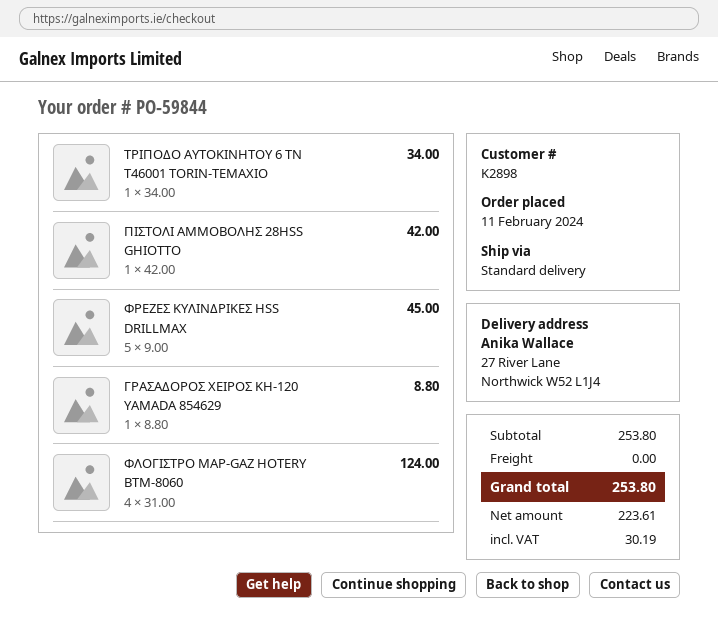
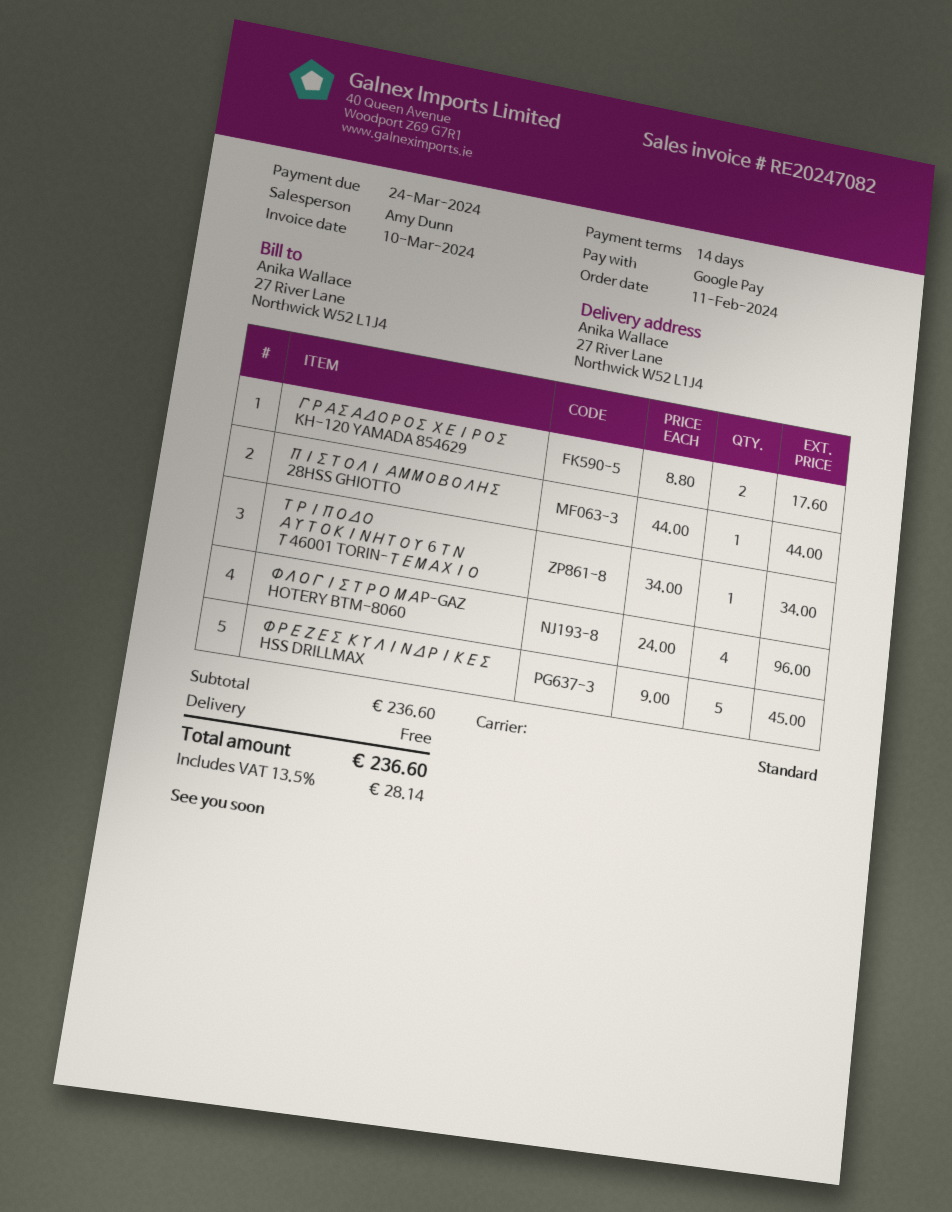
ΠΙΣΤΟΛΙ ΑΜΜΟΒΟΛΗΣ 28HSS GHIOTTO: 1 x 42.00 = 42.00 -> 1 x 44.00 = 44.00
ΓΡΑΣΑΔΟΡΟΣ ΧΕΙΡΟΣ KH-120 YAMADA 854629: 1 x 8.80 = 8.80 -> 2 x 8.80 = 17.60
ΦΛΟΓΙΣΤΡΟ ΜΑP-GAZ HOTERY BTM-8060: 4 x 31.00 = 124.00 -> 4 x 24.00 = 96.00
subtotal: 253.80 -> 236.60
tax: 30.19 -> 28.14
total: 253.80 -> 236.60

